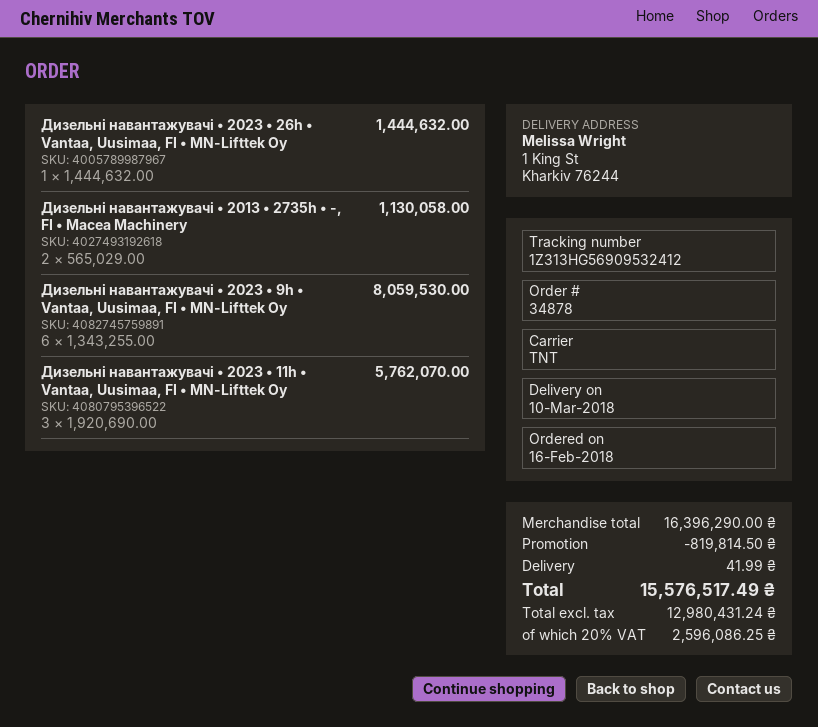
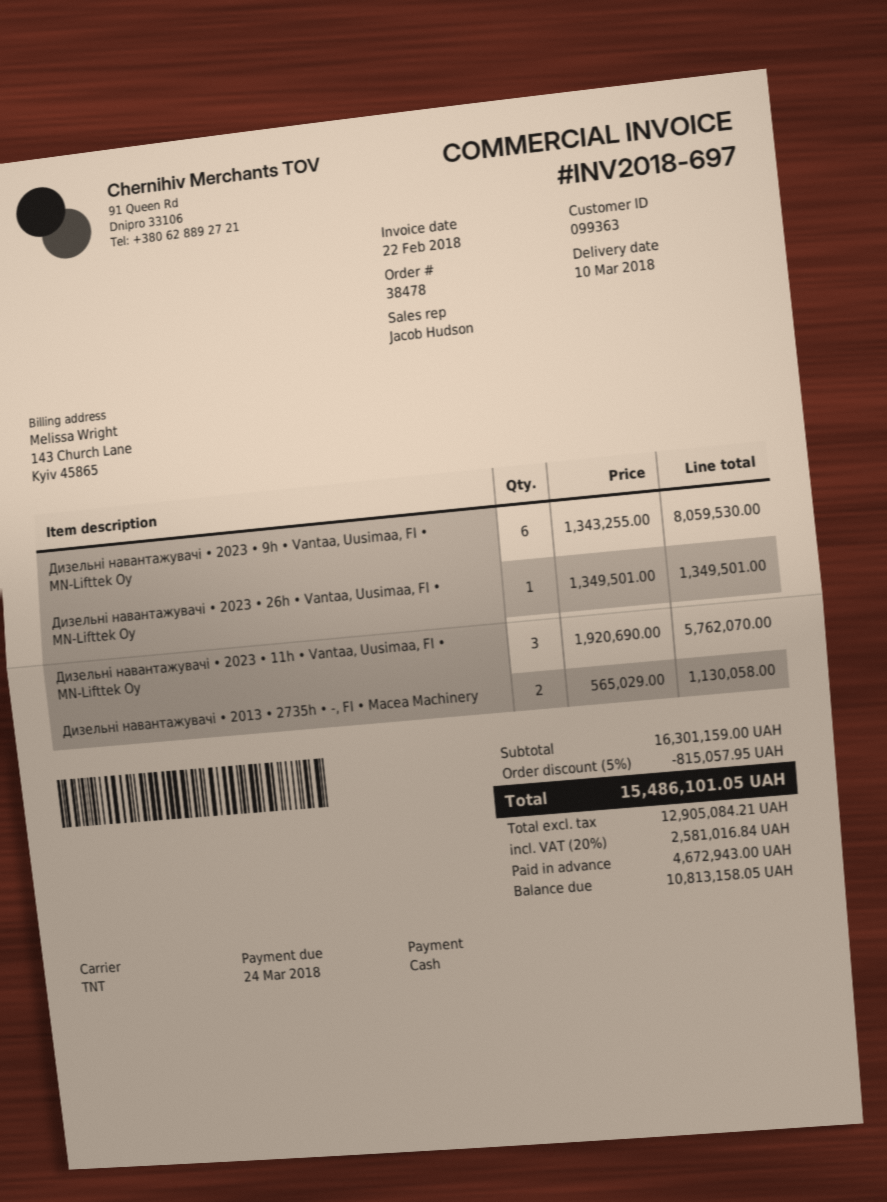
order number: 34878 -> 38478
Дизельні навантажувачі • 2023 • 26h • Vantaa, Uusimaa, FI • MN-Lifttek Oy: 1 x 1444632.00 = 1444632.00 -> 1 x 1349501.00 = 1349501.00
subtotal: 16396290.00 -> 16301159.00
discount: 819814.50 -> 815057.95
shipping: 41.99 -> none
net: 12980431.24 -> 12905084.21
tax: 20% = 2596086.25 -> 20% = 2581016.84
total: 15576517.49 -> 15486101.05

